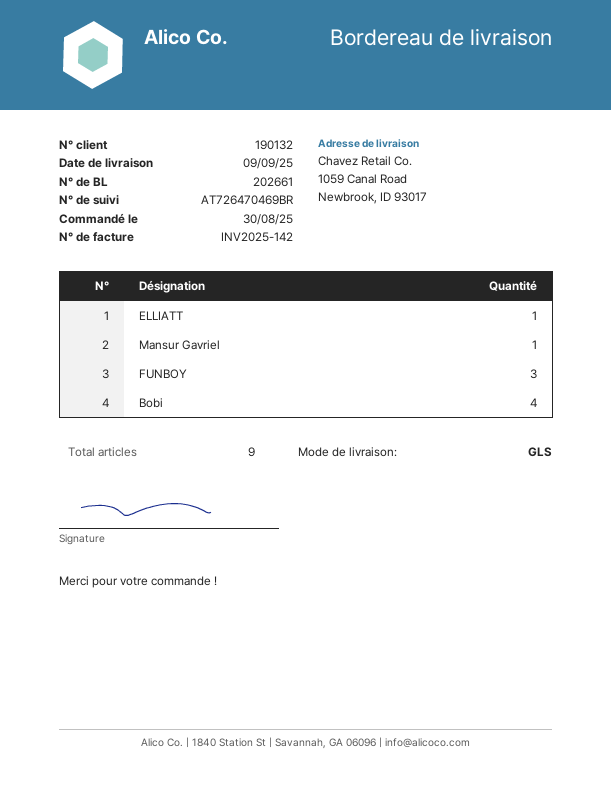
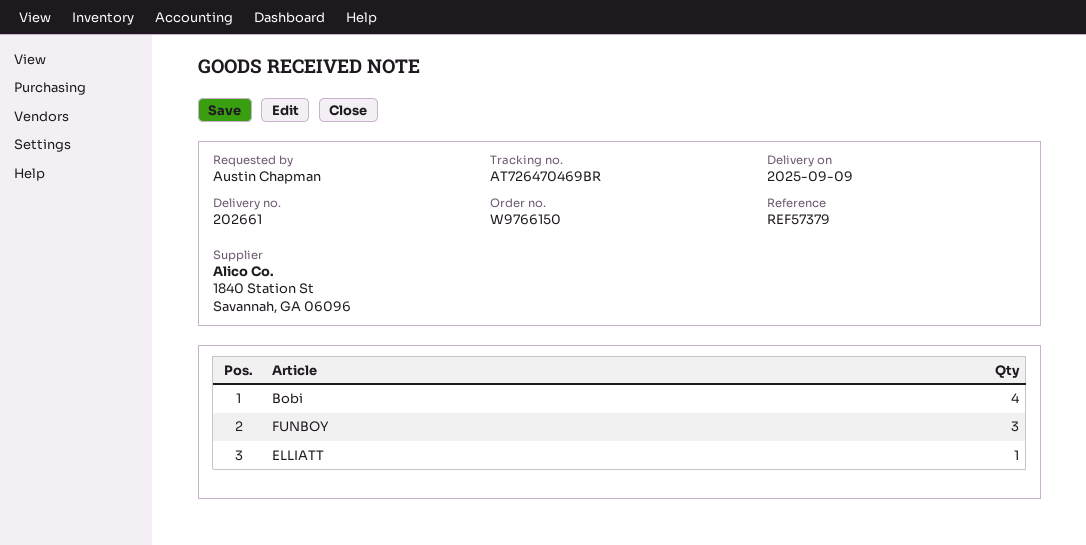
Mansur Gavriel: 1 -> none

